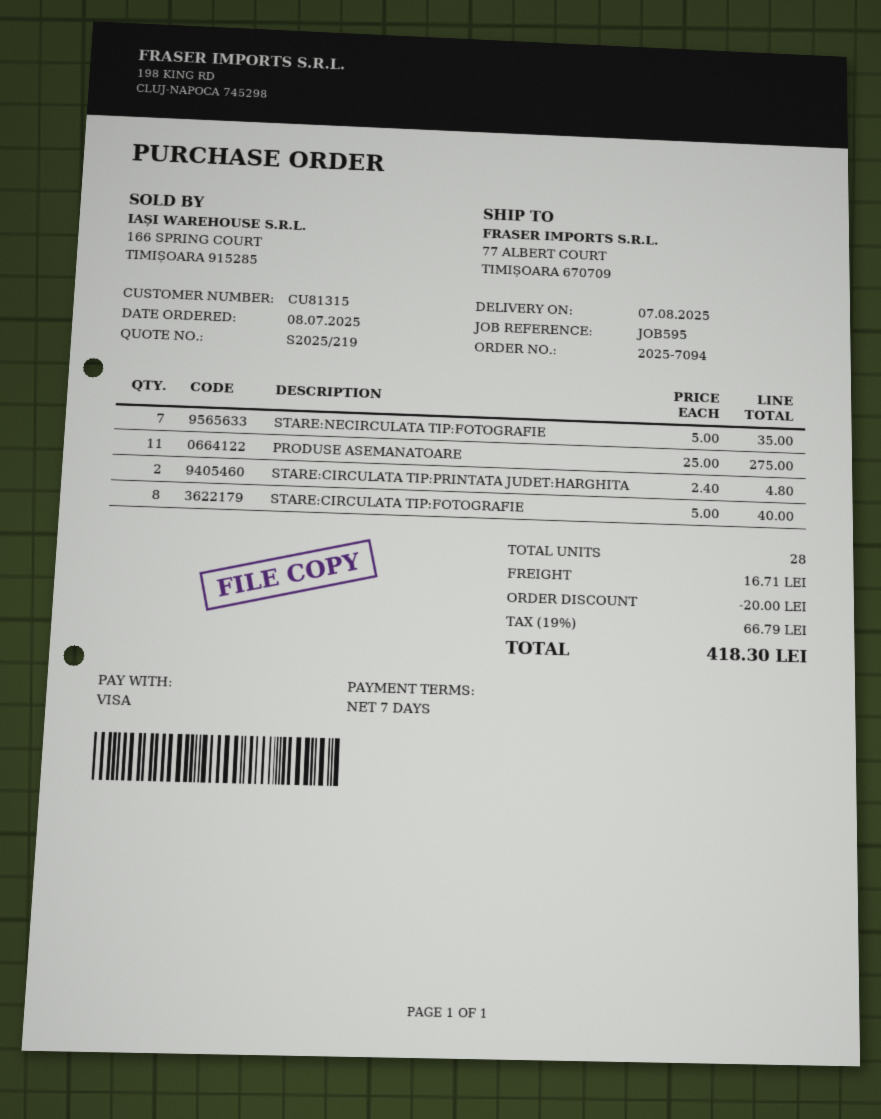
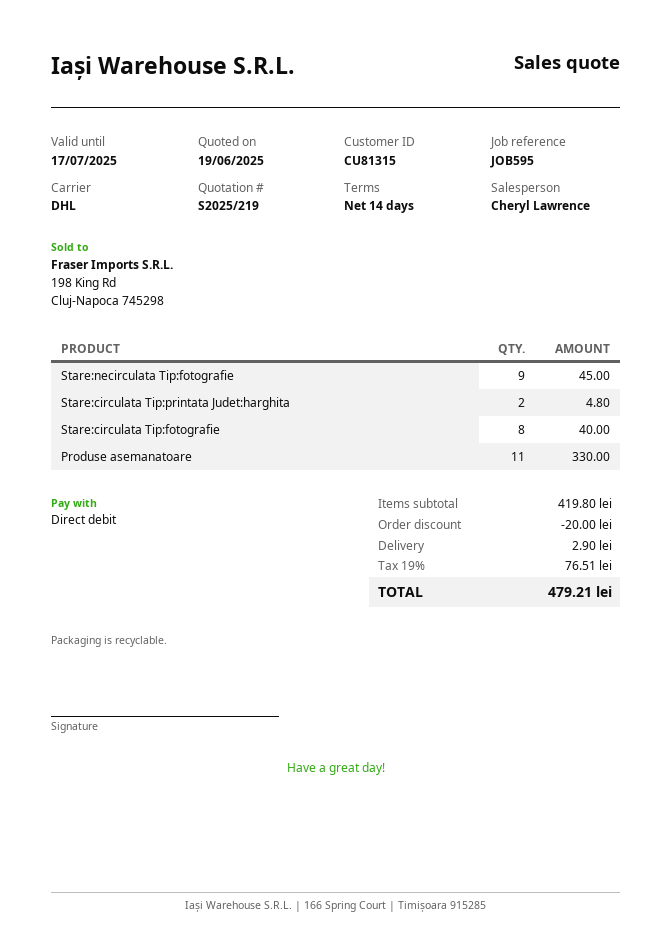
payment terms: 7 days -> 14 days
payment method: Visa -> direct debit
STARE:NECIRCULATA TIP:FOTOGRAFIE: 7 for 35.00 -> 9 for 45.00
PRODUSE ASEMANATOARE: 11 for 275.00 -> 11 for 330.00
shipping: 16.71 -> 2.90
tax: 19% = 66.79 -> 19% = 76.51
total: 418.30 -> 479.21

